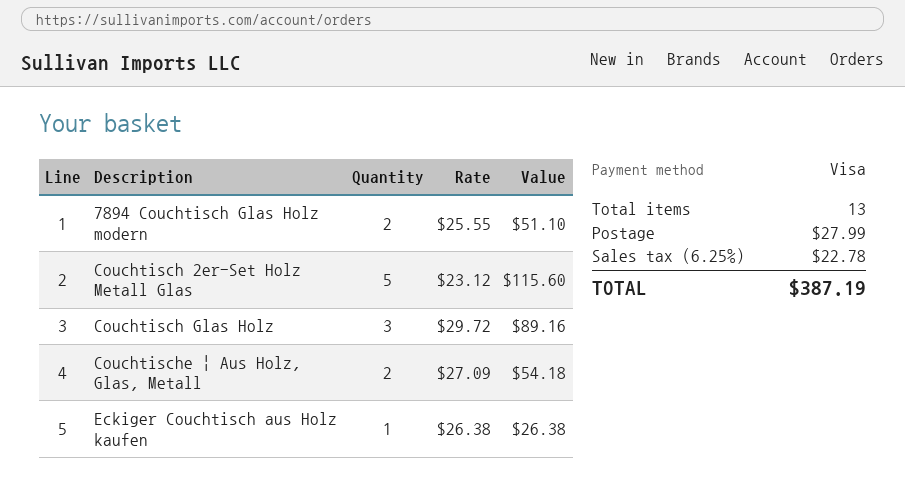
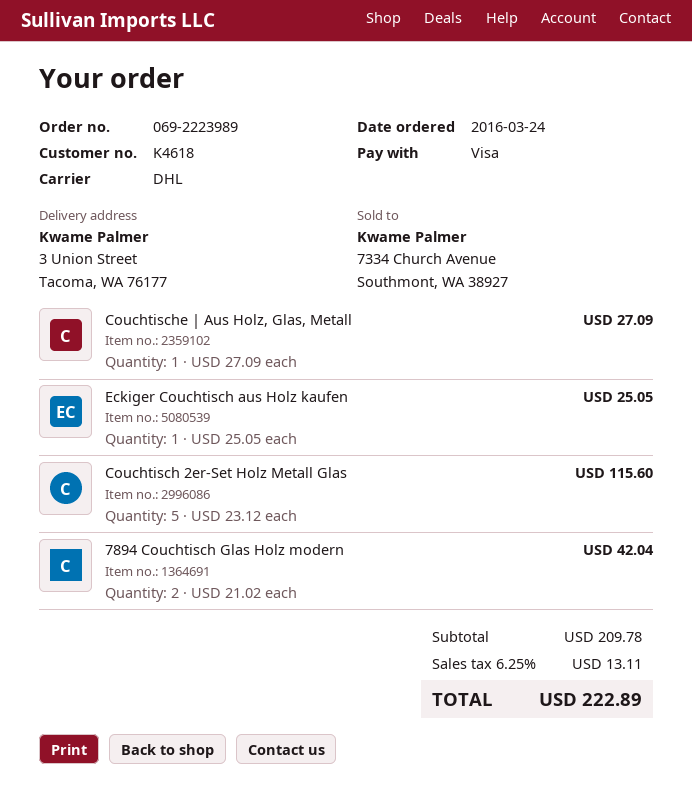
7894 Couchtisch Glas Holz modern: 2 x 25.55 = 51.10 -> 2 x 21.02 = 42.04
Couchtisch Glas Holz: 3 x 29.72 = 89.16 -> none
Couchtische | Aus Holz, Glas, Metall: 2 x 27.09 = 54.18 -> 1 x 27.09 = 27.09
Eckiger Couchtisch aus Holz kaufen: 1 x 26.38 = 26.38 -> 1 x 25.05 = 25.05
shipping: 27.99 -> none
tax: 6.25% = 22.78 -> 6.25% = 13.11
total: 387.19 -> 222.89

